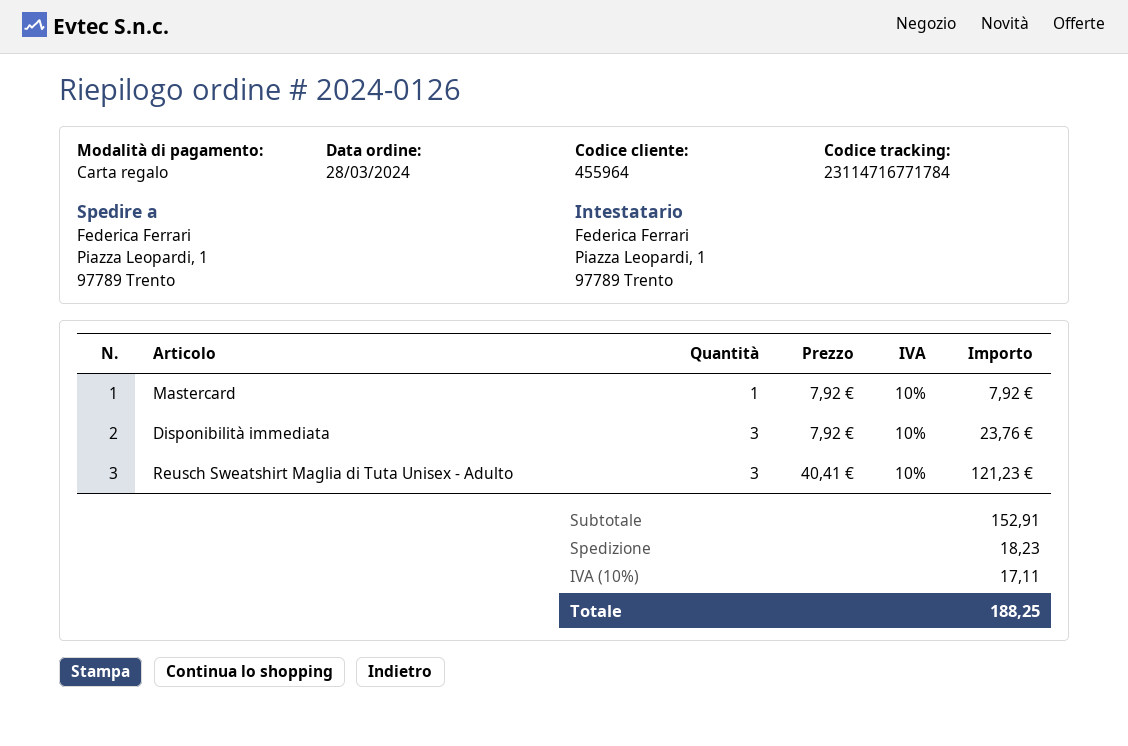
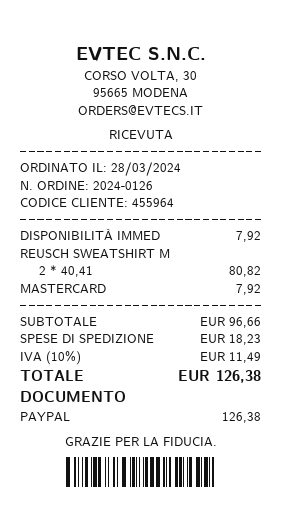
payment method: gift card -> PayPal
Disponibilità immediata: 3 x 7.92 = 23.76 -> 1 x 7.92 = 7.92
Reusch Sweatshirt Maglia di Tuta Unisex - Adulto: 3 x 40.41 = 121.23 -> 2 x 40.41 = 80.82
subtotal: 152.91 -> 96.66
tax: 10% = 17.11 -> 10% = 11.49
total: 188.25 -> 126.38

